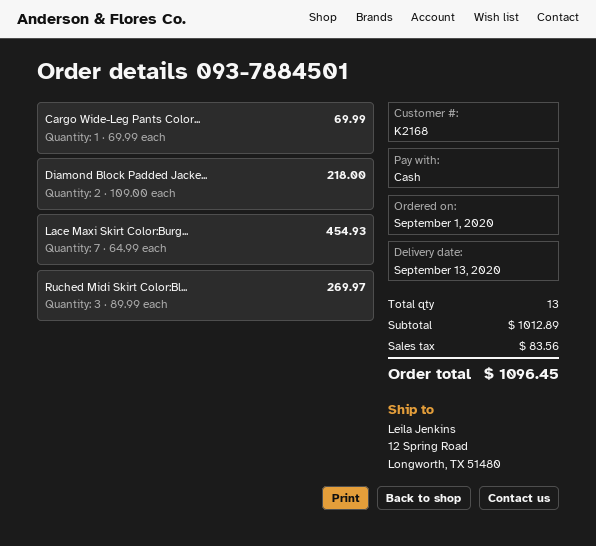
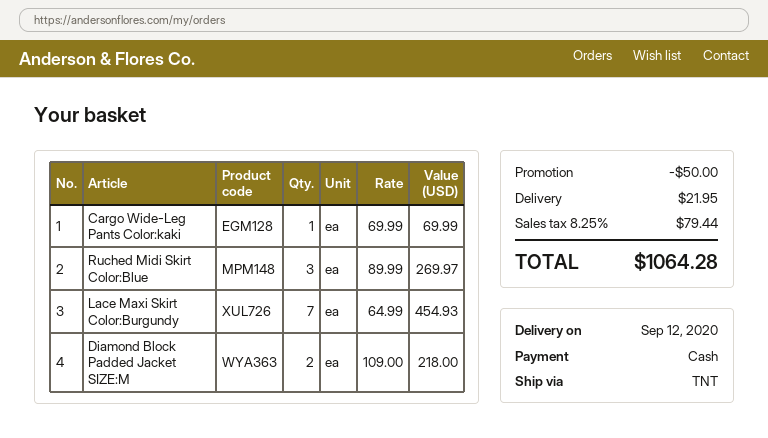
delivery date: 2020-09-13 -> 2020-09-12
discount: none -> 50.00
shipping: none -> 21.95
tax: 83.56 -> 79.44
total: 1096.45 -> 1064.28

